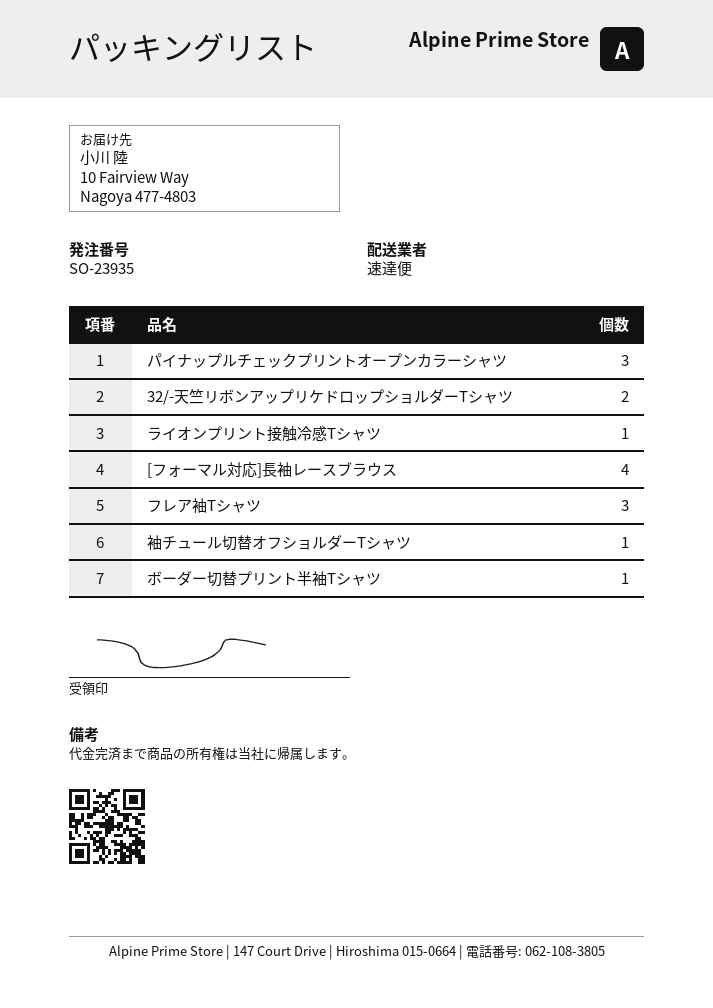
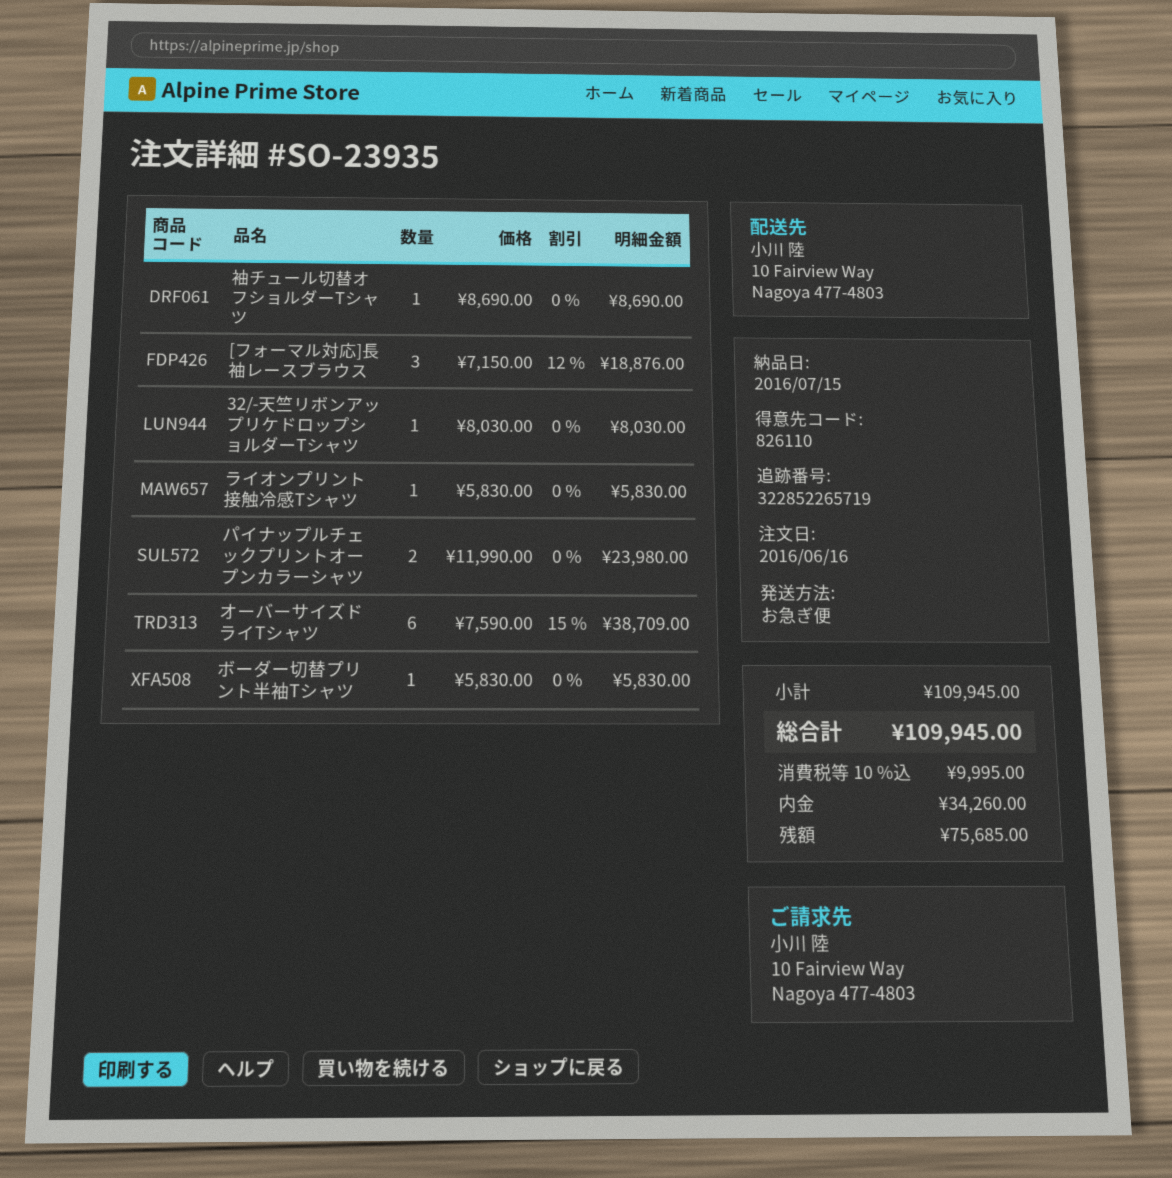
パイナップルチェックプリントオープンカラーシャツ: 3 -> 2
32/-天竺リボンアップリケドロップショルダーTシャツ: 2 -> 1
[フォーマル対応]長袖レースブラウス: 4 -> 3
フレア袖Tシャツ: 3 -> none
オーバーサイズドライTシャツ: none -> 6

